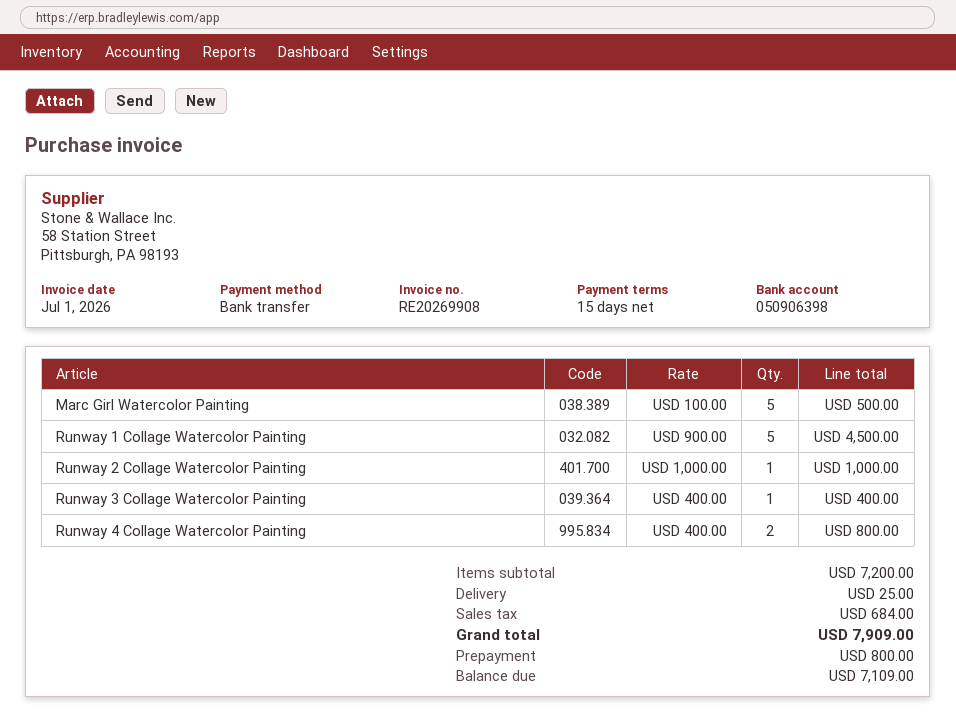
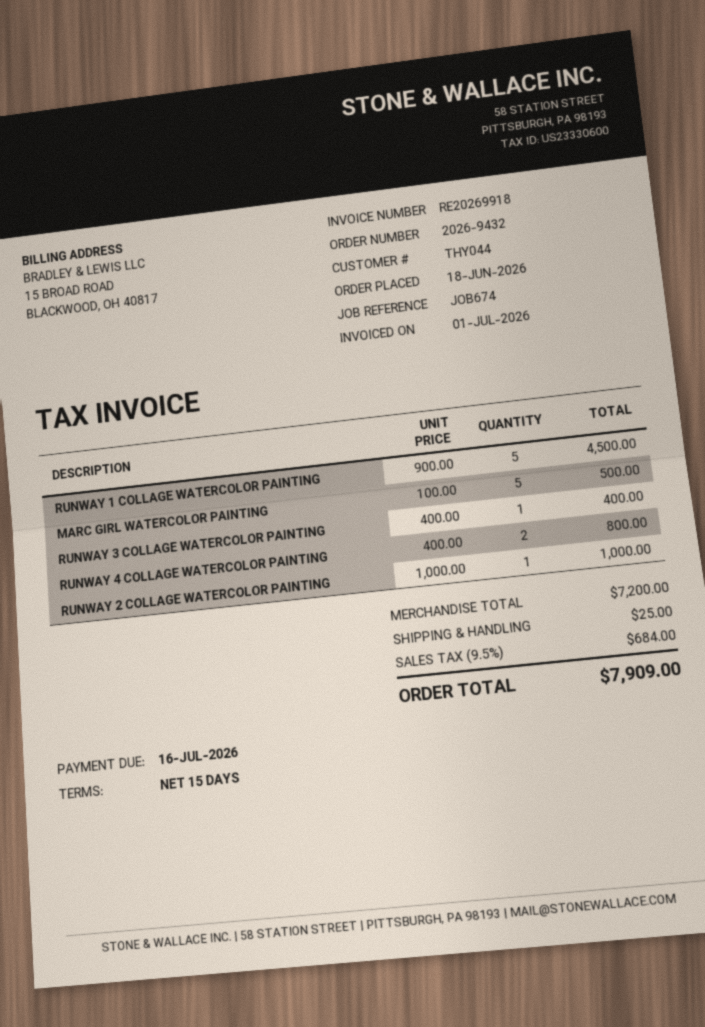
invoice number: RE20269908 -> RE20269918

